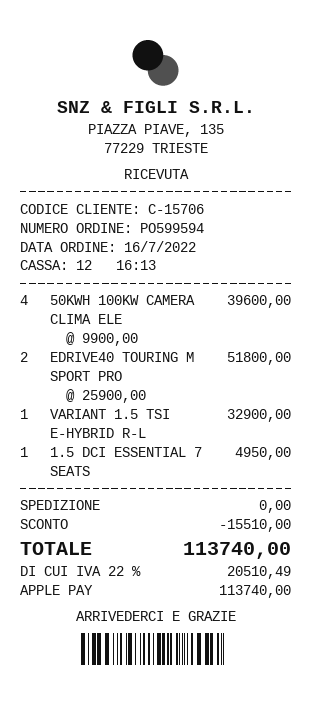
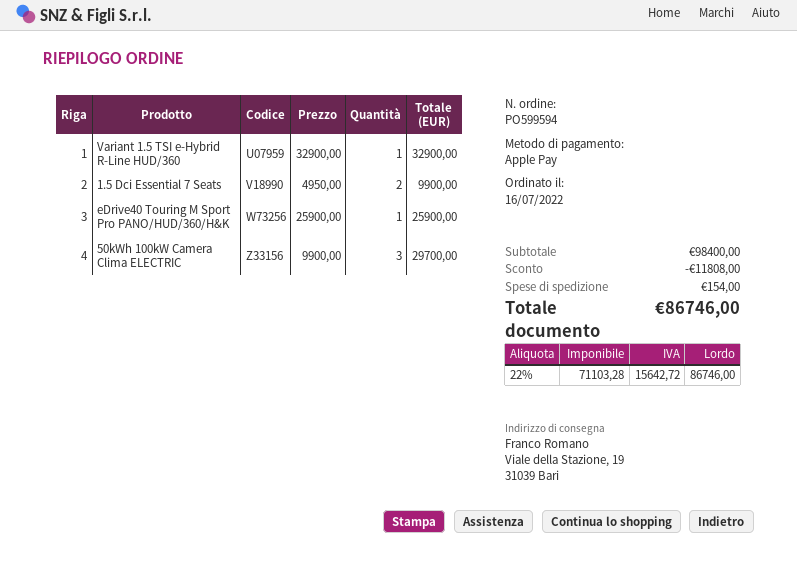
50KWH 100KW CAMERA CLIMA ELE: 4 x 9900.00 = 39600.00 -> 3 x 9900.00 = 29700.00
EDRIVE40 TOURING M SPORT PRO: 2 x 25900.00 = 51800.00 -> 1 x 25900.00 = 25900.00
1.5 DCI ESSENTIAL 7 SEATS: 1 x 4950.00 = 4950.00 -> 2 x 4950.00 = 9900.00
discount: 15510.00 -> 11808.00
shipping: 0.00 -> 154.00
tax: 22% = 20510.49 -> 22% = 15642.72
total: 113740.00 -> 86746.00

